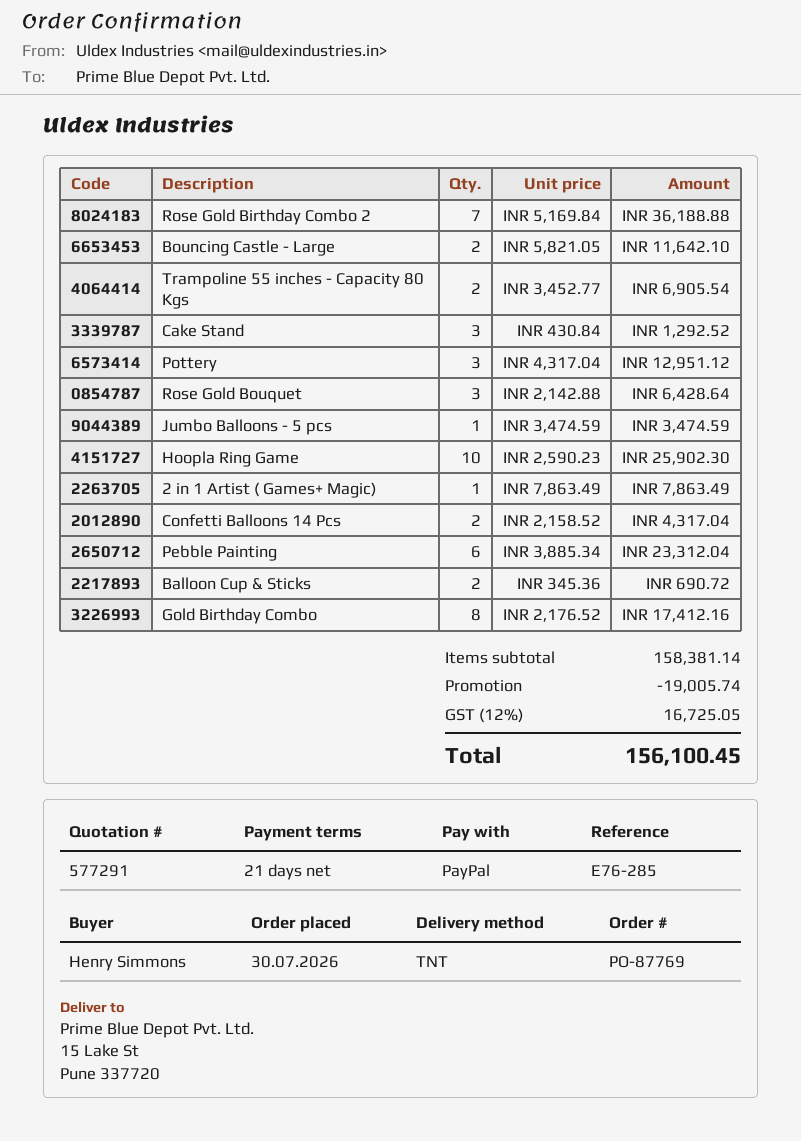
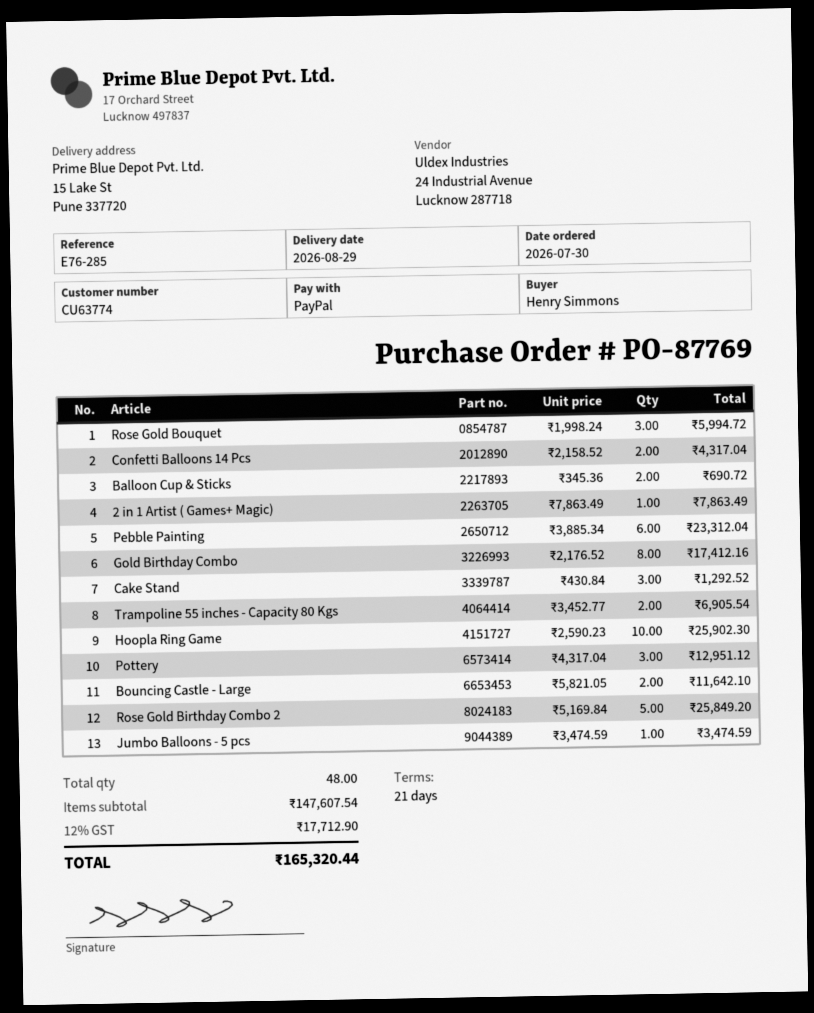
Rose Gold Birthday Combo 2: 7 x 5169.84 = 36188.88 -> 5 x 5169.84 = 25849.20
Rose Gold Bouquet: 3 x 2142.88 = 6428.64 -> 3 x 1998.24 = 5994.72
subtotal: 158381.14 -> 147607.54
discount: 19005.74 -> none
tax: 12% = 16725.05 -> 12% = 17712.90
total: 156100.45 -> 165320.44

